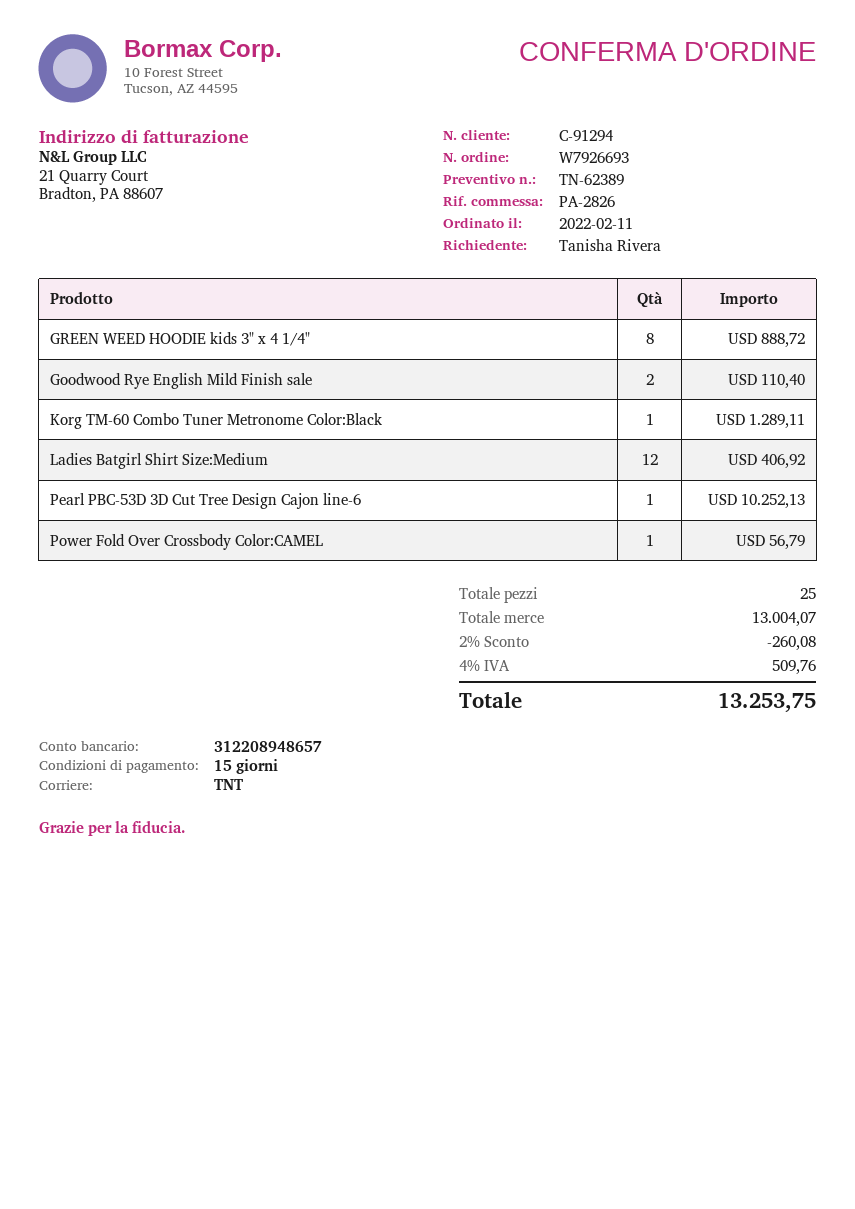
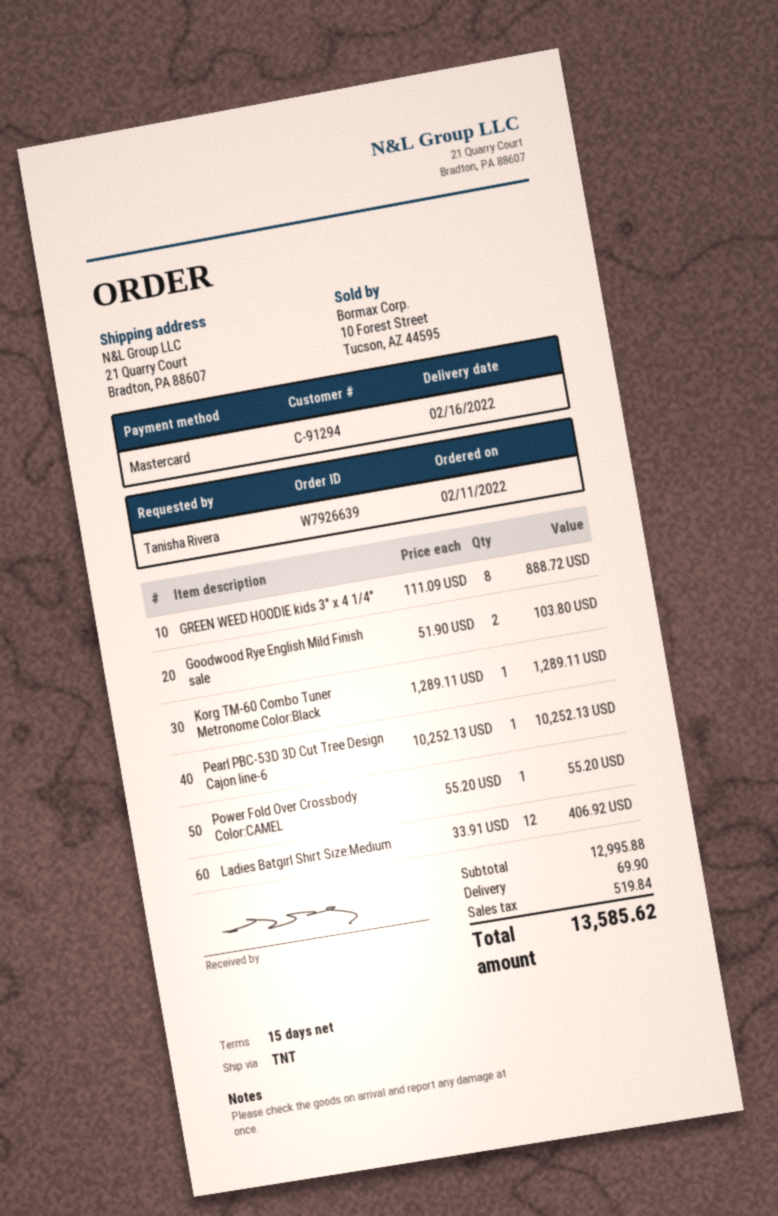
order number: W7926693 -> W7926639
Goodwood Rye English Mild Finish sale: 2 for 110.40 -> 2 for 103.80
Power Fold Over Crossbody Color:CAMEL: 1 for 56.79 -> 1 for 55.20
subtotal: 13004.07 -> 12995.88
discount: 2% = 260.08 -> none
shipping: none -> 69.90
tax: 509.76 -> 519.84
total: 13253.75 -> 13585.62

